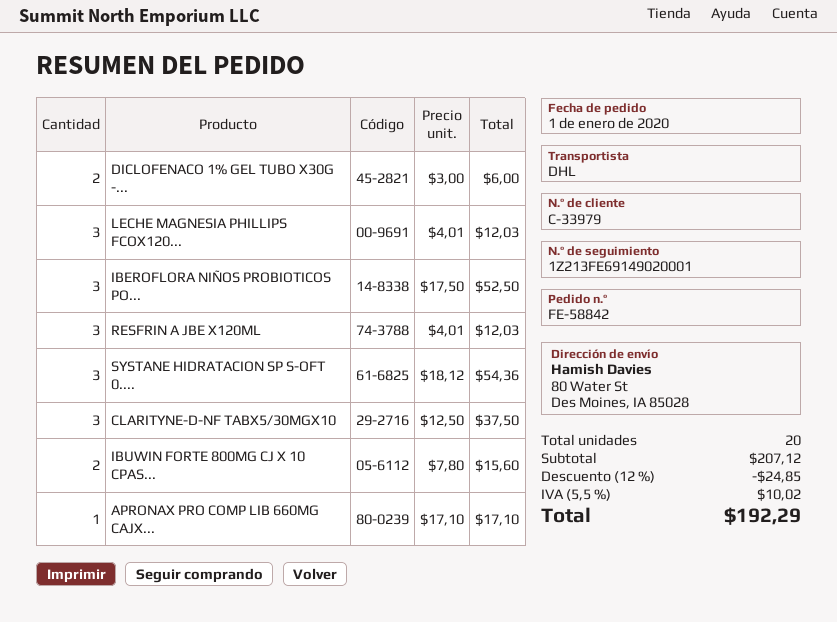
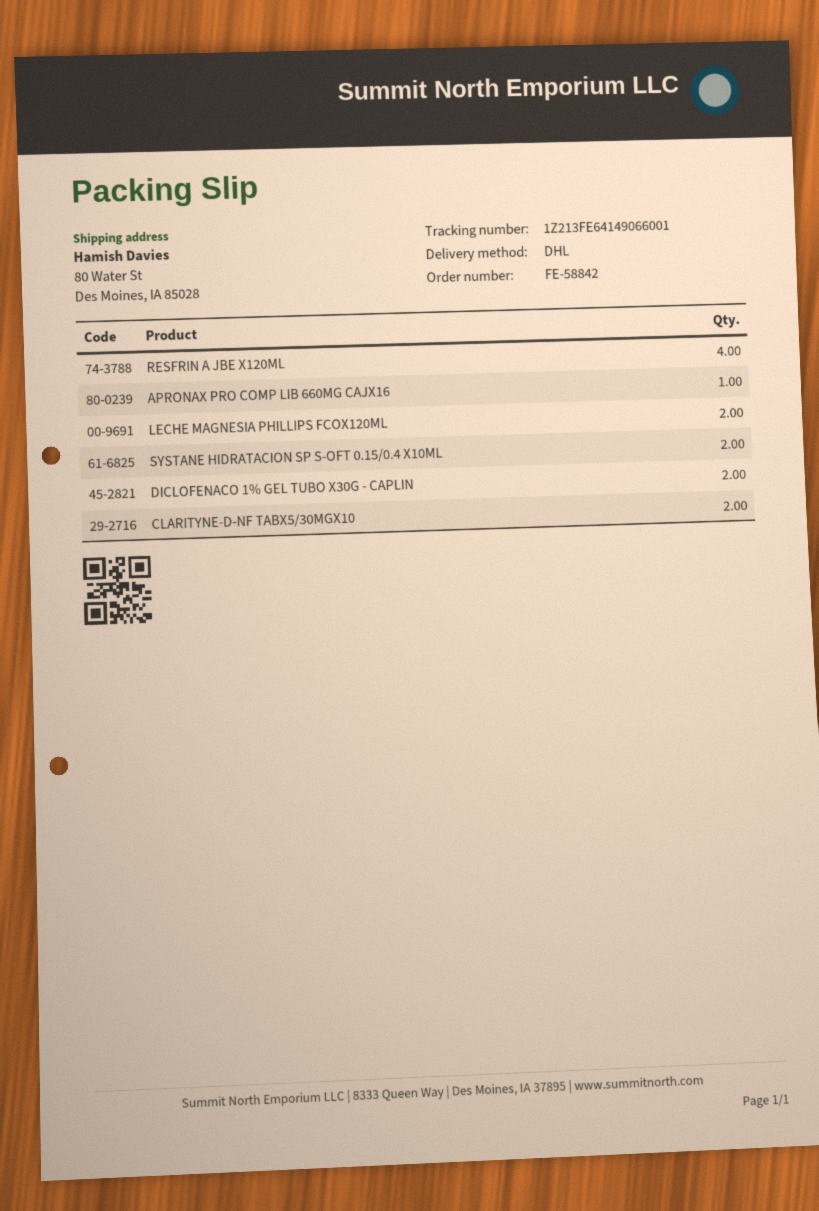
tracking number: 1Z213FE69149020001 -> 1Z213FE64149066001
LECHE MAGNESIA PHILLIPS FCOX120...: 3 -> 2
IBEROFLORA NIÑOS PROBIOTICOS PO...: 3 -> none
RESFRIN A JBE X120ML: 3 -> 4
SYSTANE HIDRATACION SP S-OFT 0....: 3 -> 2
CLARITYNE-D-NF TABX5/30MGX10: 3 -> 2
IBUWIN FORTE 800MG CJ X 10 CPAS...: 2 -> none

